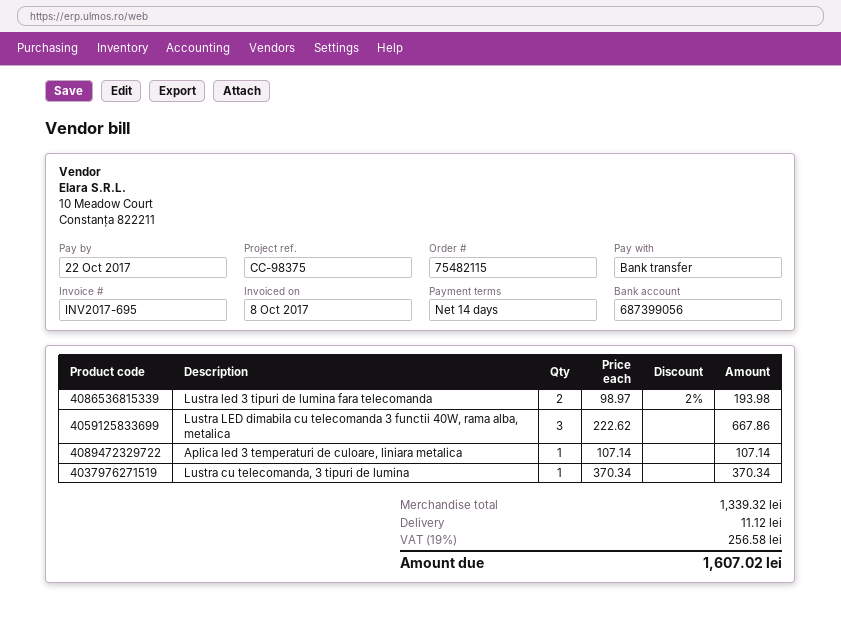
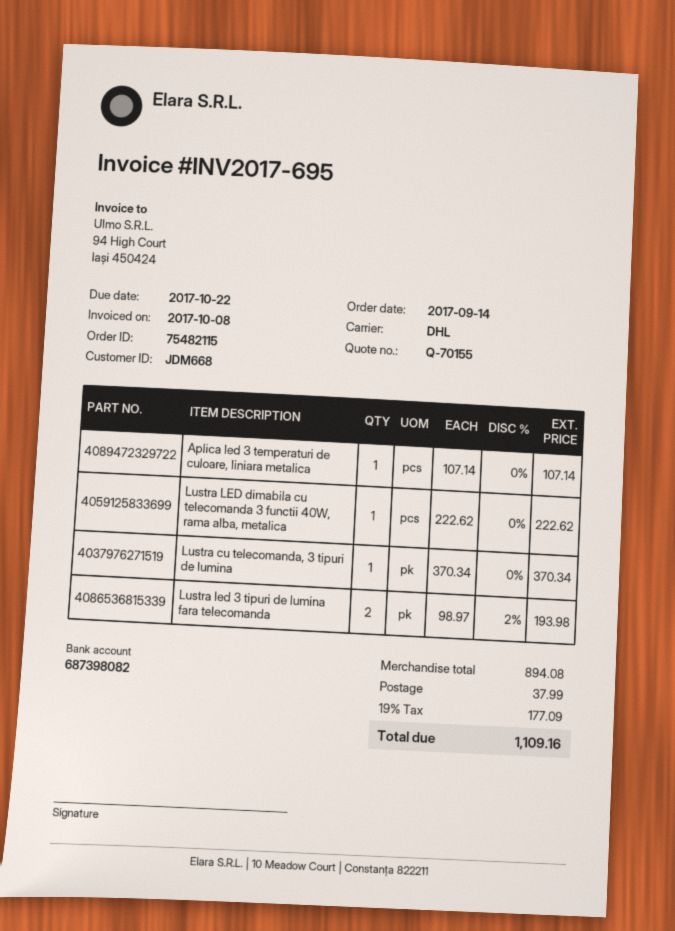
bank account: 687399056 -> 687398082
Lustra LED dimabila cu telecomanda 3 functii 40W, rama alba, metalica: 3 x 222.62 = 667.86 -> 1 x 222.62 = 222.62
subtotal: 1339.32 -> 894.08
shipping: 11.12 -> 37.99
tax: 19% = 256.58 -> 19% = 177.09
total: 1607.02 -> 1109.16

